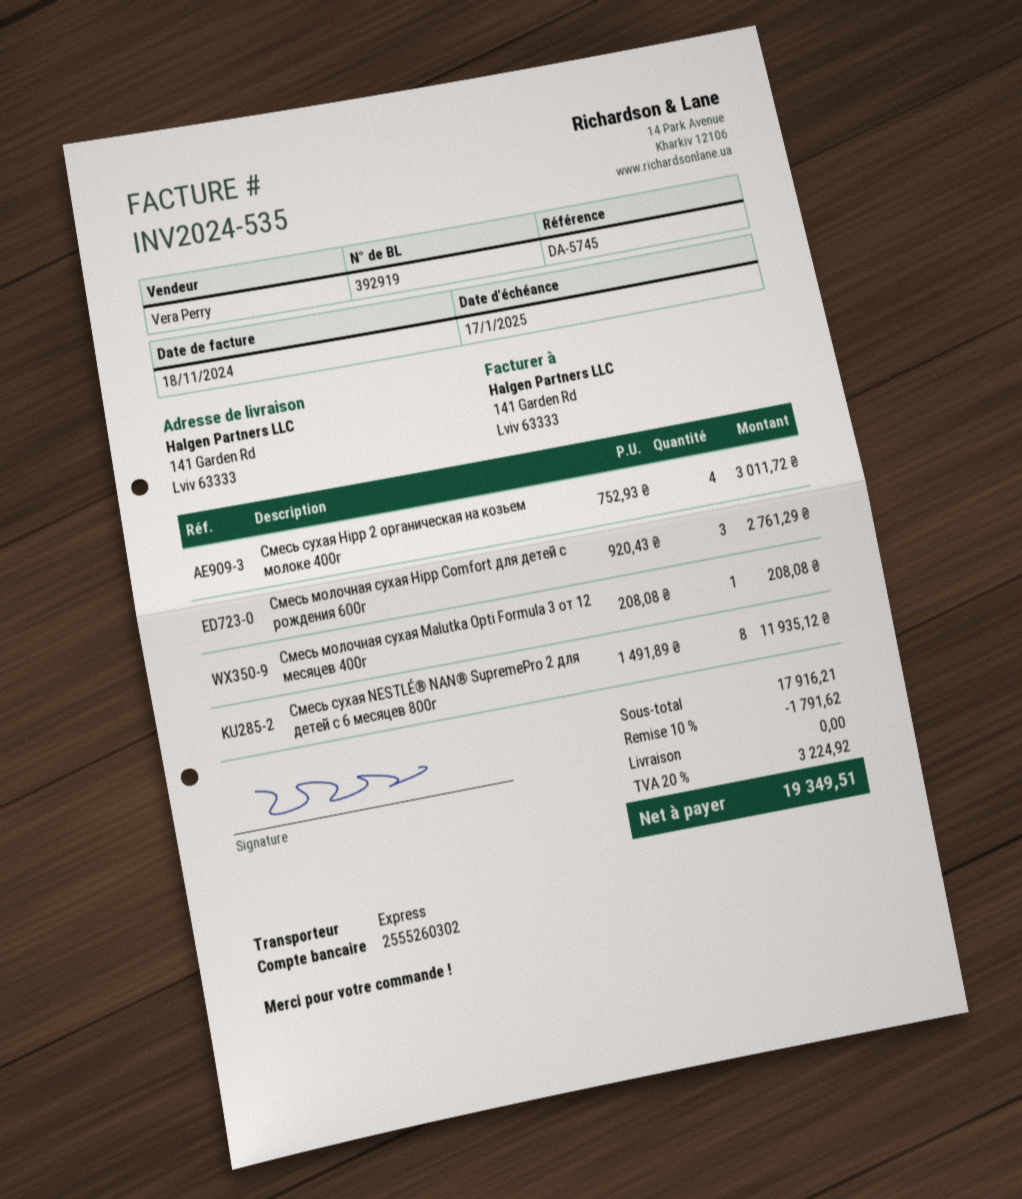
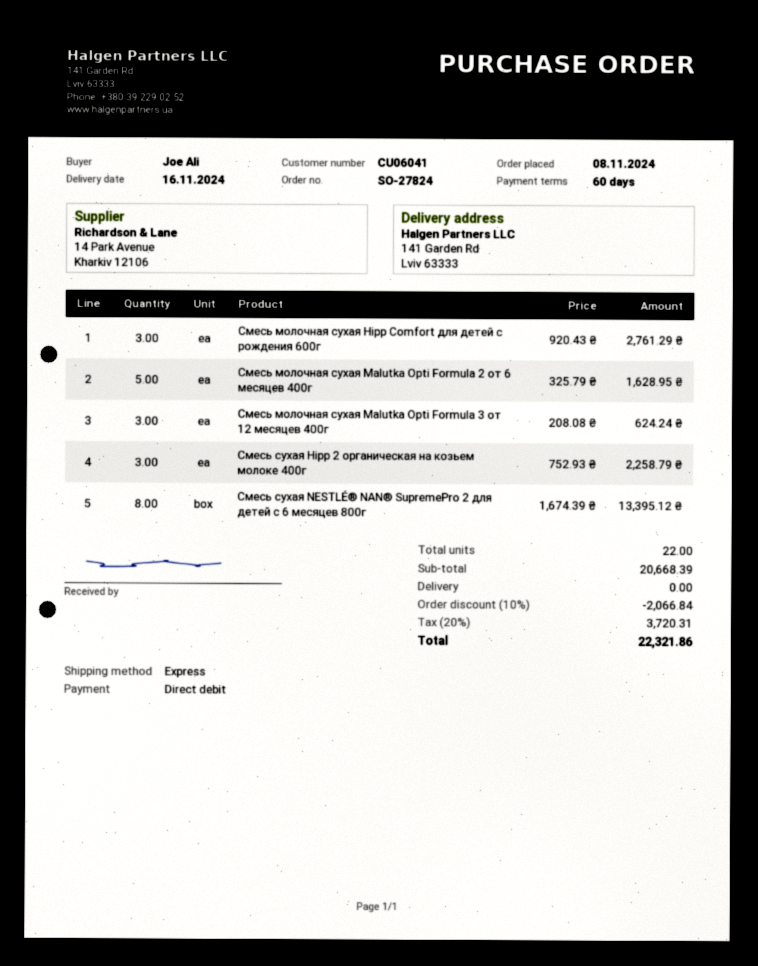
Смесь сухая Hipp 2 органическая на козьем молоке 400г: 4 x 752.93 = 3011.72 -> 3 x 752.93 = 2258.79
Смесь молочная сухая Malutka Opti Formula 3 от 12 месяцев 400г: 1 x 208.08 = 208.08 -> 3 x 208.08 = 624.24
Смесь сухая NESTLÉ® NAN® SupremePro 2 для детей с 6 месяцев 800г: 8 x 1491.89 = 11935.12 -> 8 x 1674.39 = 13395.12
Смесь молочная сухая Malutka Opti Formula 2 от 6 месяцев 400г: none -> 5 x 325.79 = 1628.95
subtotal: 17916.21 -> 20668.39
discount: 10% = 1791.62 -> 10% = 2066.84
tax: 20% = 3224.92 -> 20% = 3720.31
total: 19349.51 -> 22321.86

